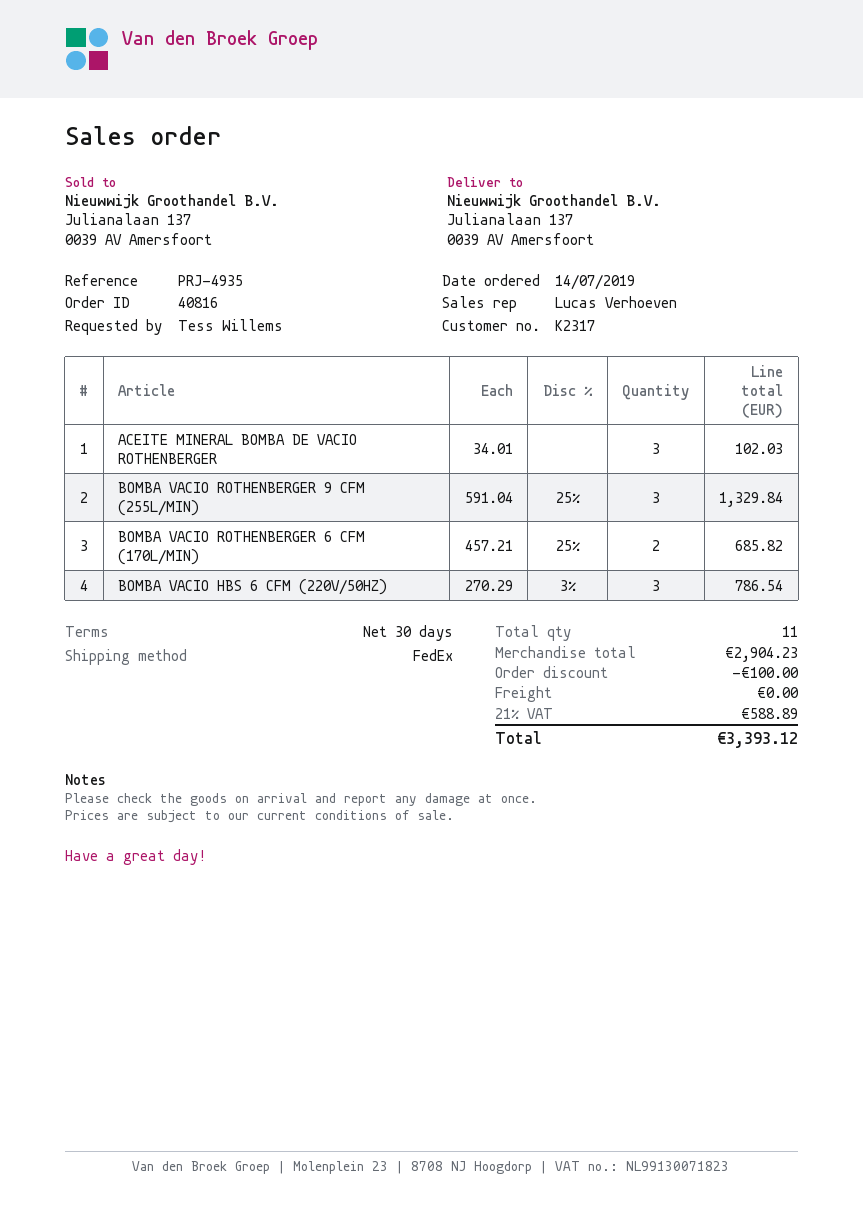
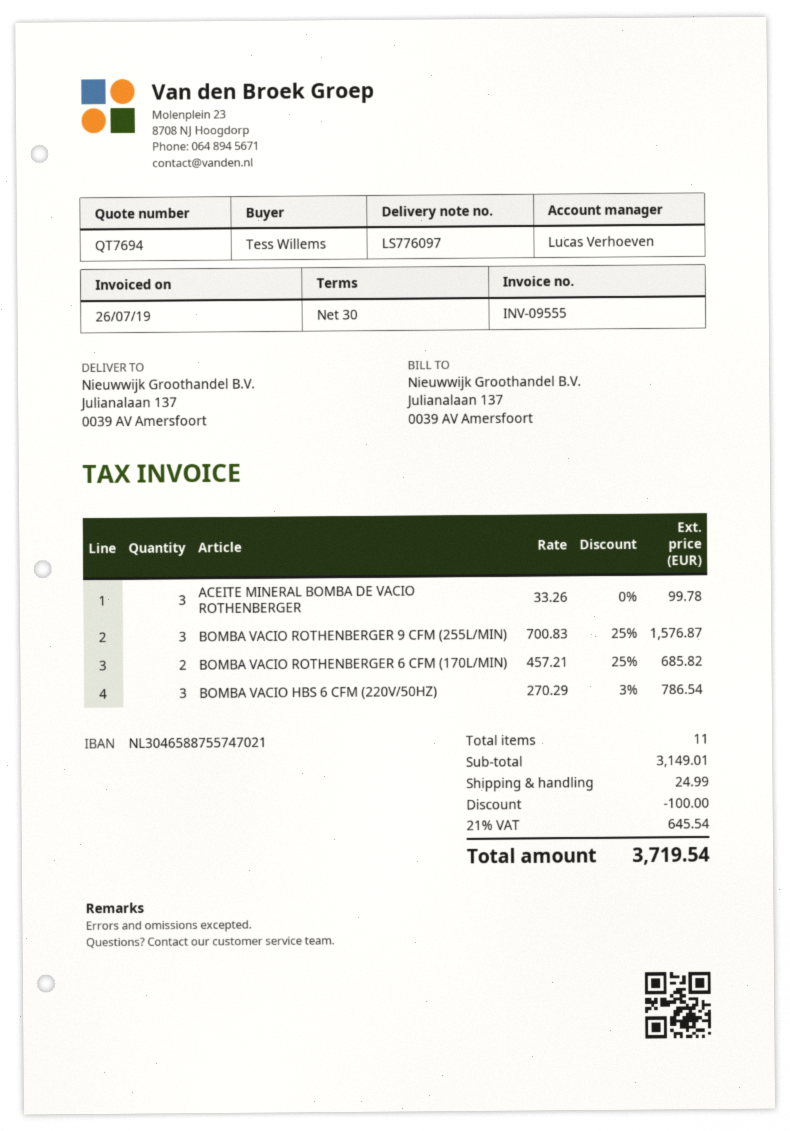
ACEITE MINERAL BOMBA DE VACIO ROTHENBERGER: 3 x 34.01 = 102.03 -> 3 x 33.26 = 99.78
BOMBA VACIO ROTHENBERGER 9 CFM (255L/MIN): 3 x 591.04 - 25% = 1329.84 -> 3 x 700.83 - 25% = 1576.87
subtotal: 2904.23 -> 3149.01
shipping: 0.00 -> 24.99
tax: 21% = 588.89 -> 21% = 645.54
total: 3393.12 -> 3719.54

